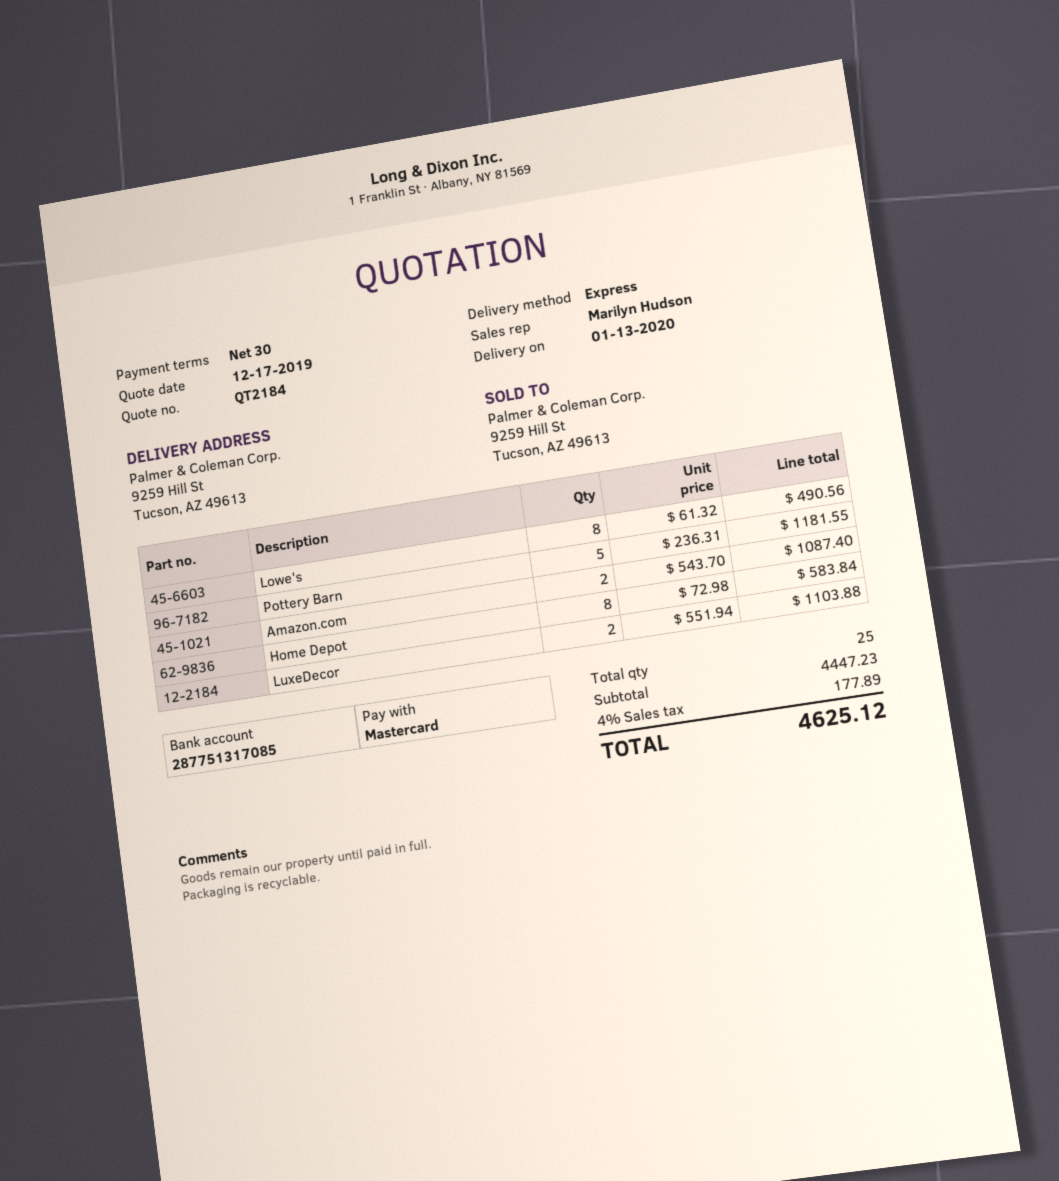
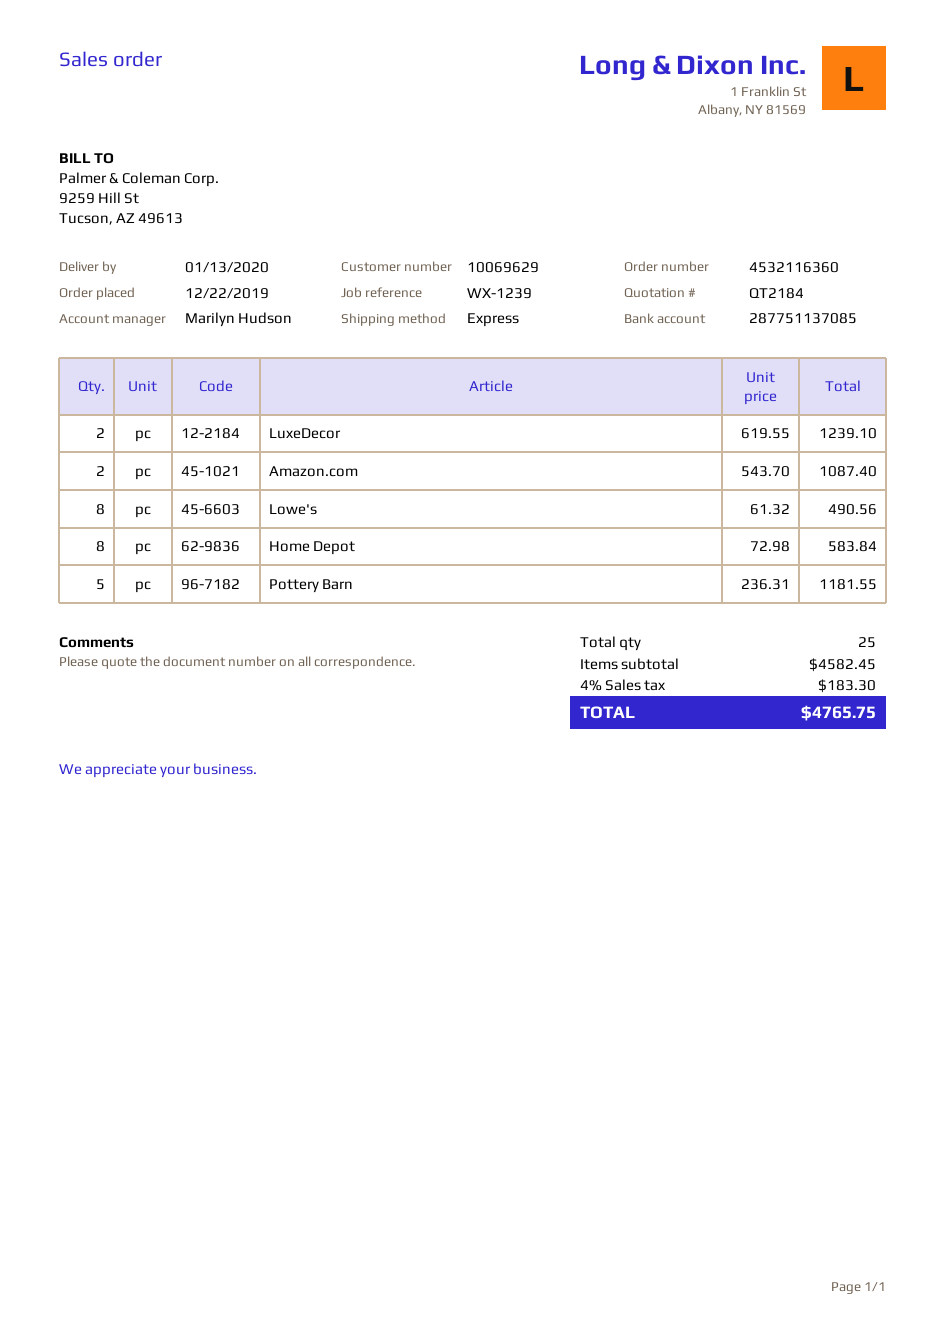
bank account: 287751317085 -> 287751137085
LuxeDecor: 2 x 551.94 = 1103.88 -> 2 x 619.55 = 1239.10
subtotal: 4447.23 -> 4582.45
tax: 4% = 177.89 -> 4% = 183.30
total: 4625.12 -> 4765.75

